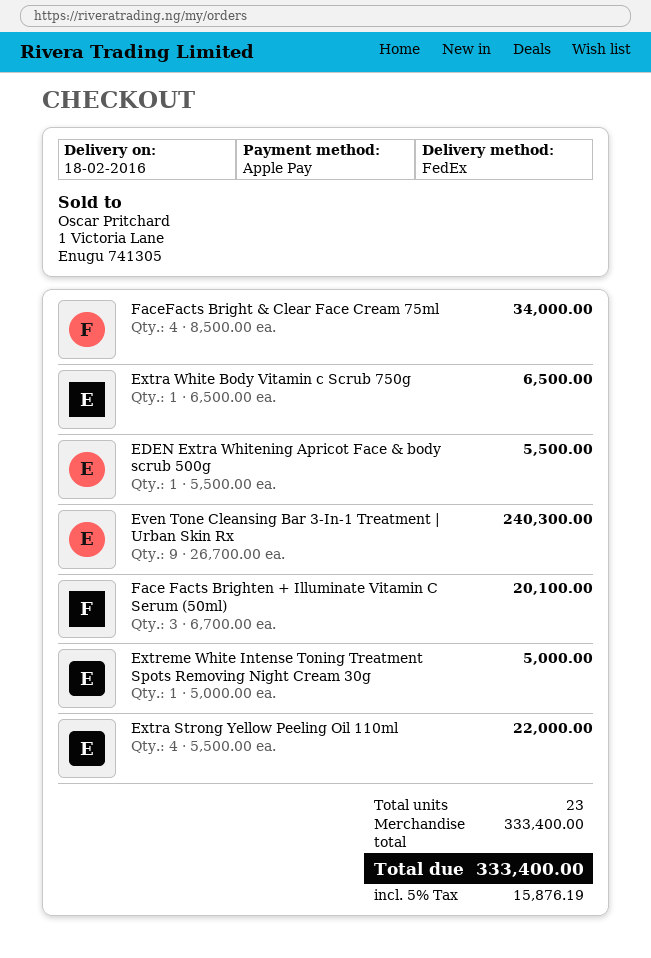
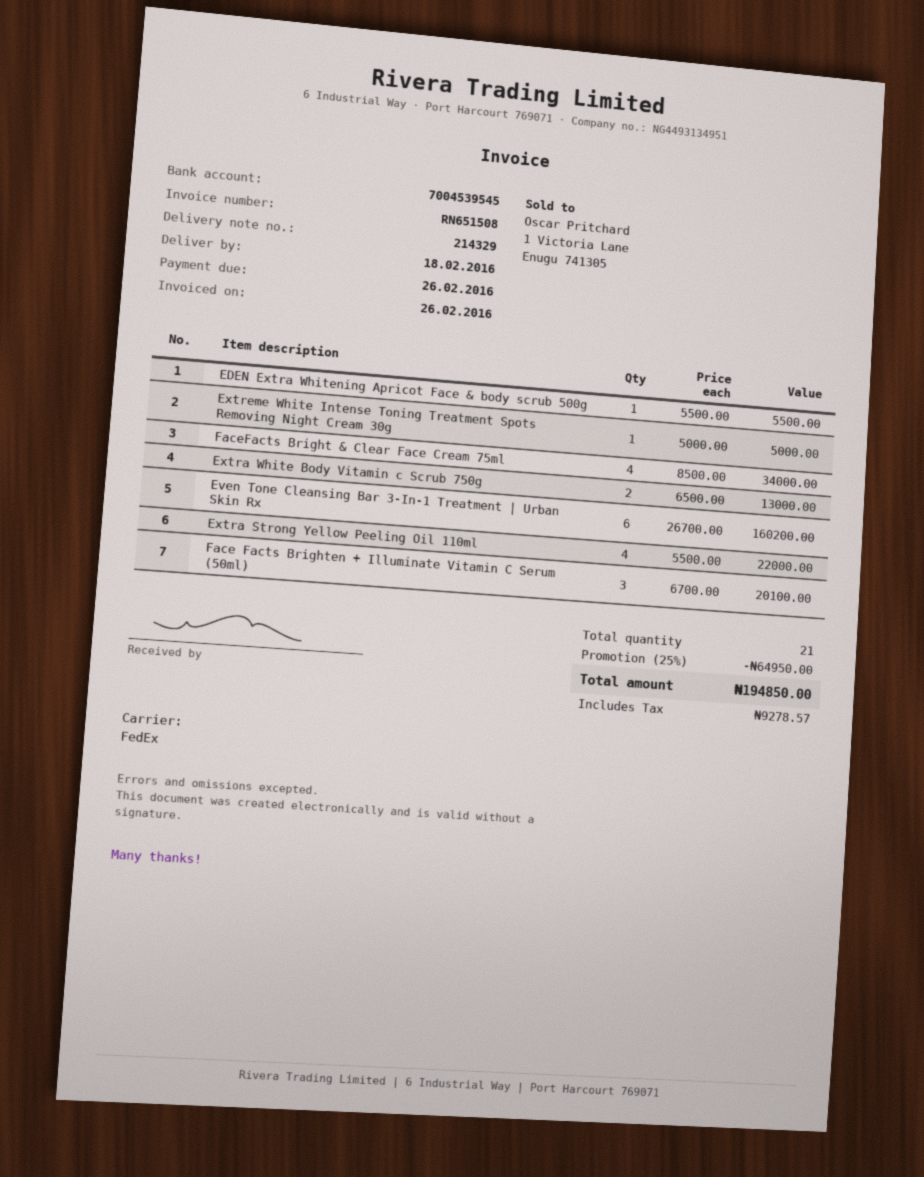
Extra White Body Vitamin c Scrub 750g: 1 x 6500.00 = 6500.00 -> 2 x 6500.00 = 13000.00
Even Tone Cleansing Bar 3-In-1 Treatment | Urban Skin Rx: 9 x 26700.00 = 240300.00 -> 6 x 26700.00 = 160200.00
total quantity: 23 -> 21
discount: none -> 25% = 64950.00
tax: 15876.19 -> 9278.57
total: 333400.00 -> 194850.00

